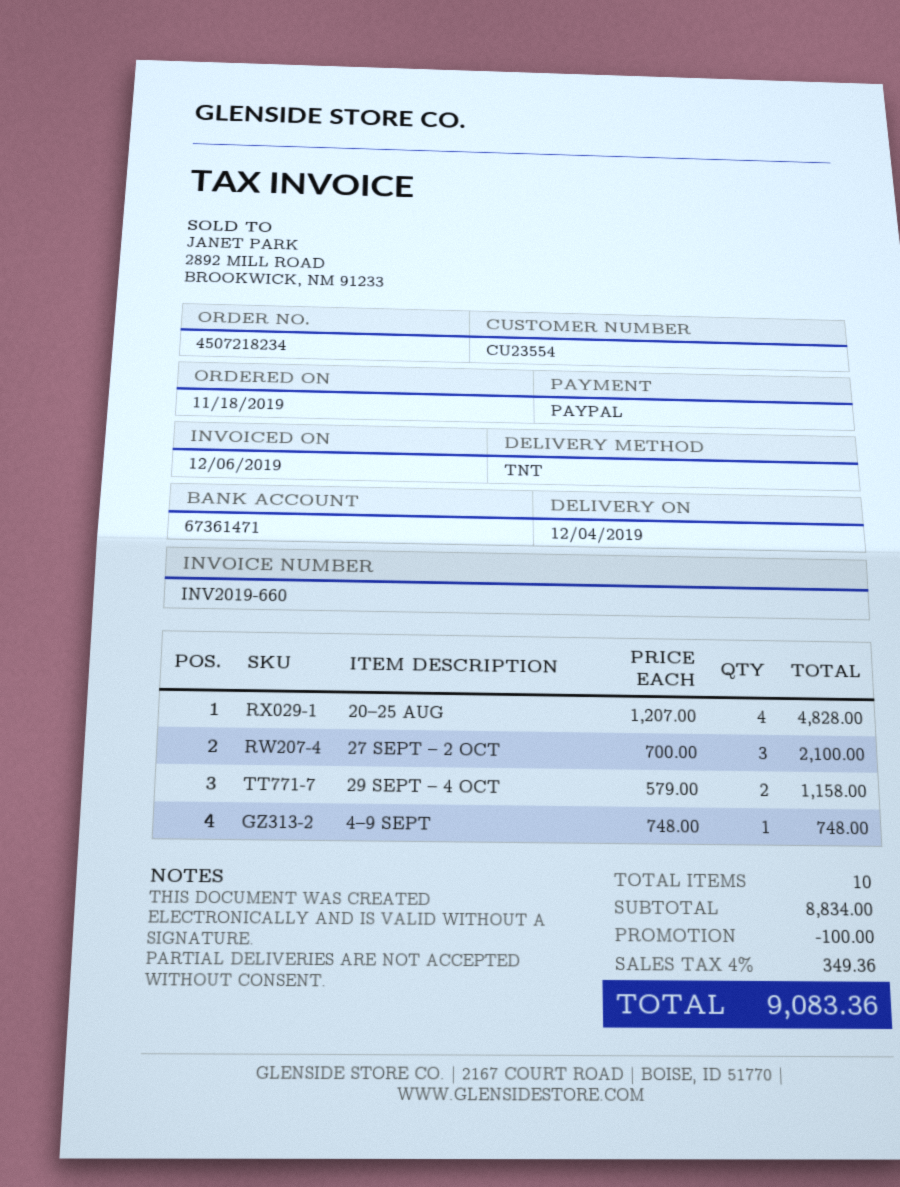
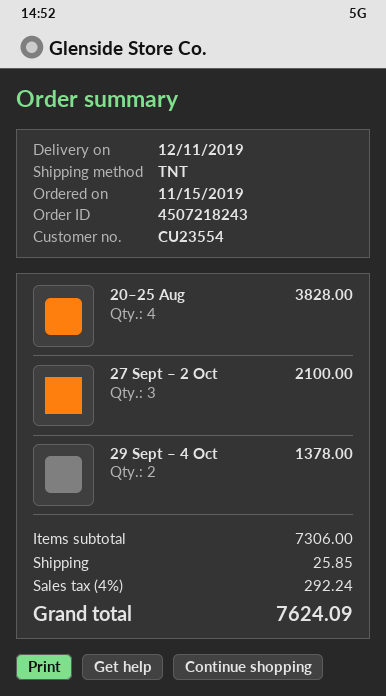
order number: 4507218234 -> 4507218243
order date: 2019-11-18 -> 2019-11-15
delivery date: 2019-12-04 -> 2019-12-11
20–25 AUG: 4 for 4828.00 -> 4 for 3828.00
29 SEPT – 4 OCT: 2 for 1158.00 -> 2 for 1378.00
4–9 SEPT: 1 for 748.00 -> none
subtotal: 8834.00 -> 7306.00
discount: 100.00 -> none
shipping: none -> 25.85
tax: 4% = 349.36 -> 4% = 292.24
total: 9083.36 -> 7624.09

